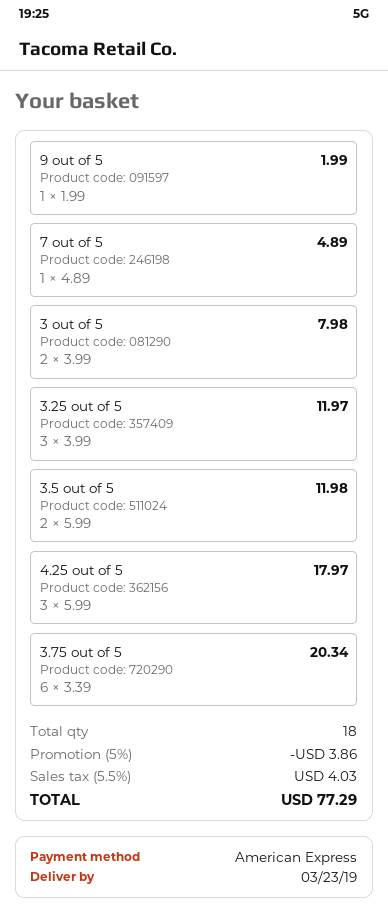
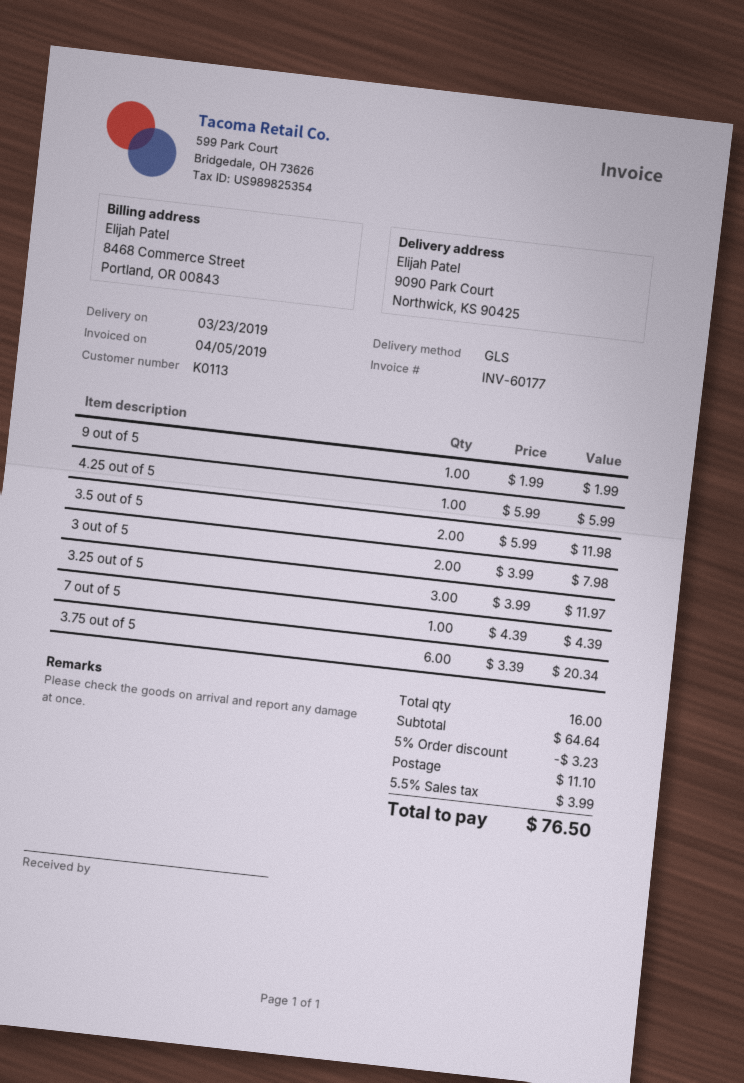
7 out of 5: 1 x 4.89 = 4.89 -> 1 x 4.39 = 4.39
4.25 out of 5: 3 x 5.99 = 17.97 -> 1 x 5.99 = 5.99
total quantity: 18 -> 16
discount: 5% = 3.86 -> 5% = 3.23
shipping: none -> 11.10
tax: 5.5% = 4.03 -> 5.5% = 3.99
total: 77.29 -> 76.50

